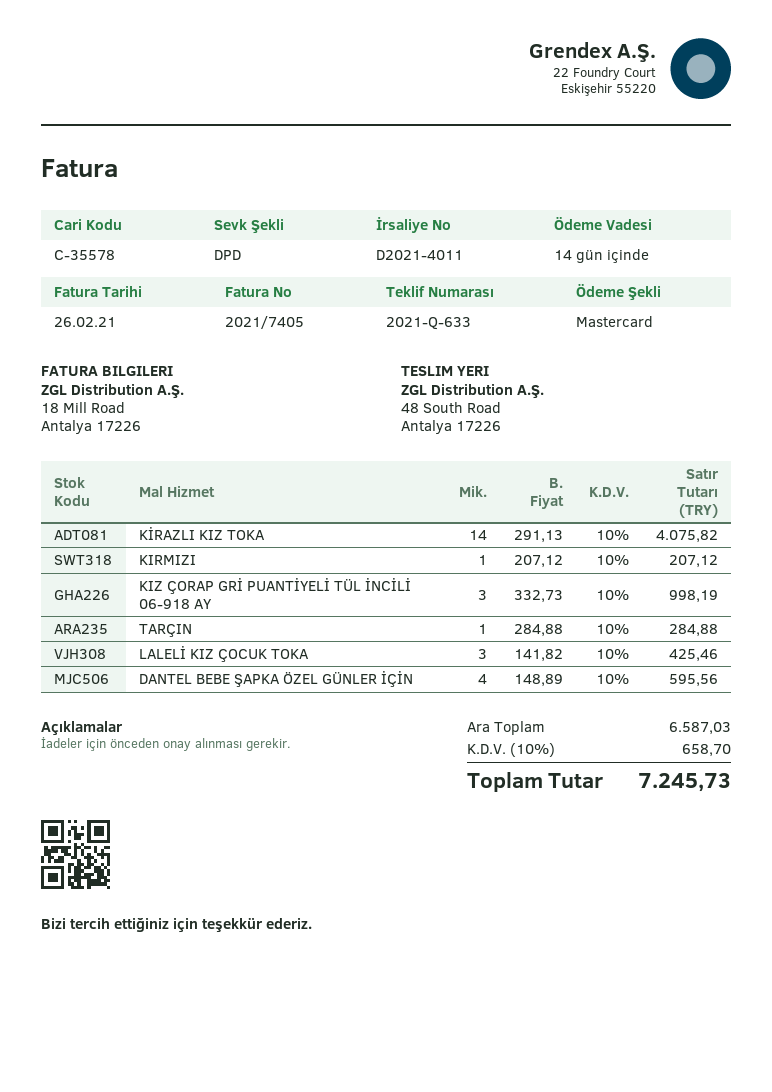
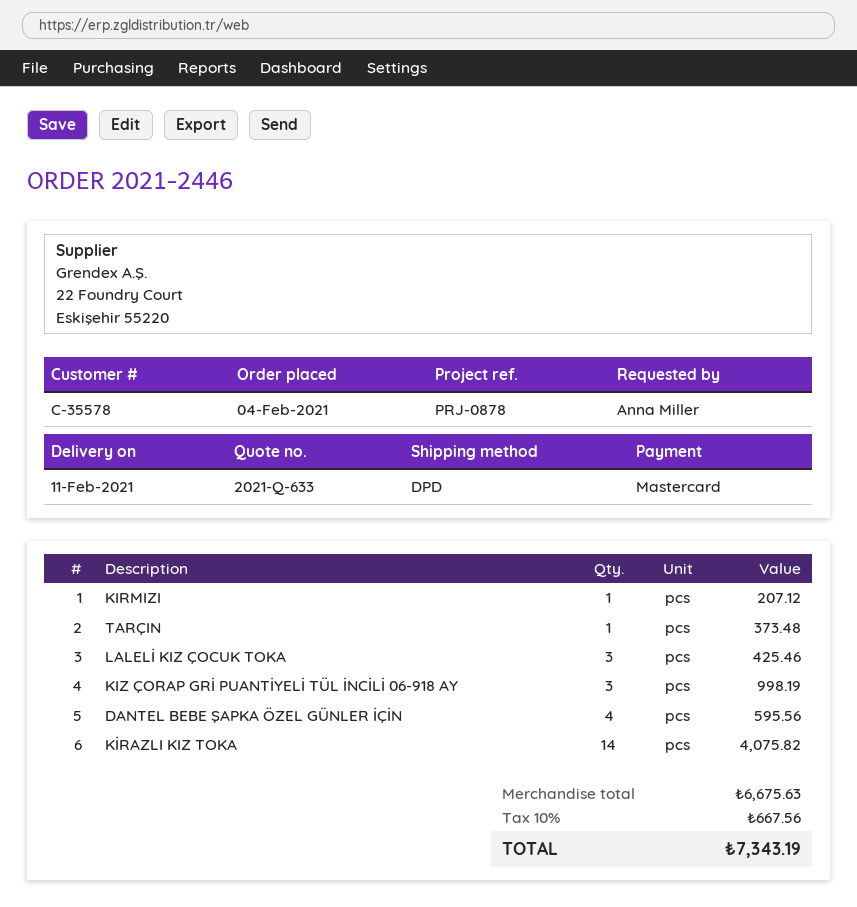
TARÇIN: 1 for 284.88 -> 1 for 373.48
subtotal: 6587.03 -> 6675.63
tax: 10% = 658.70 -> 10% = 667.56
total: 7245.73 -> 7343.19

